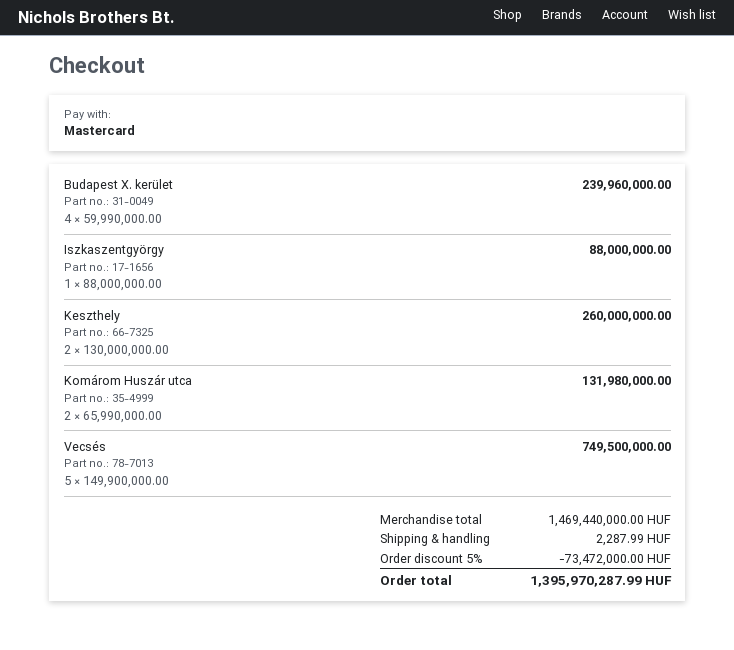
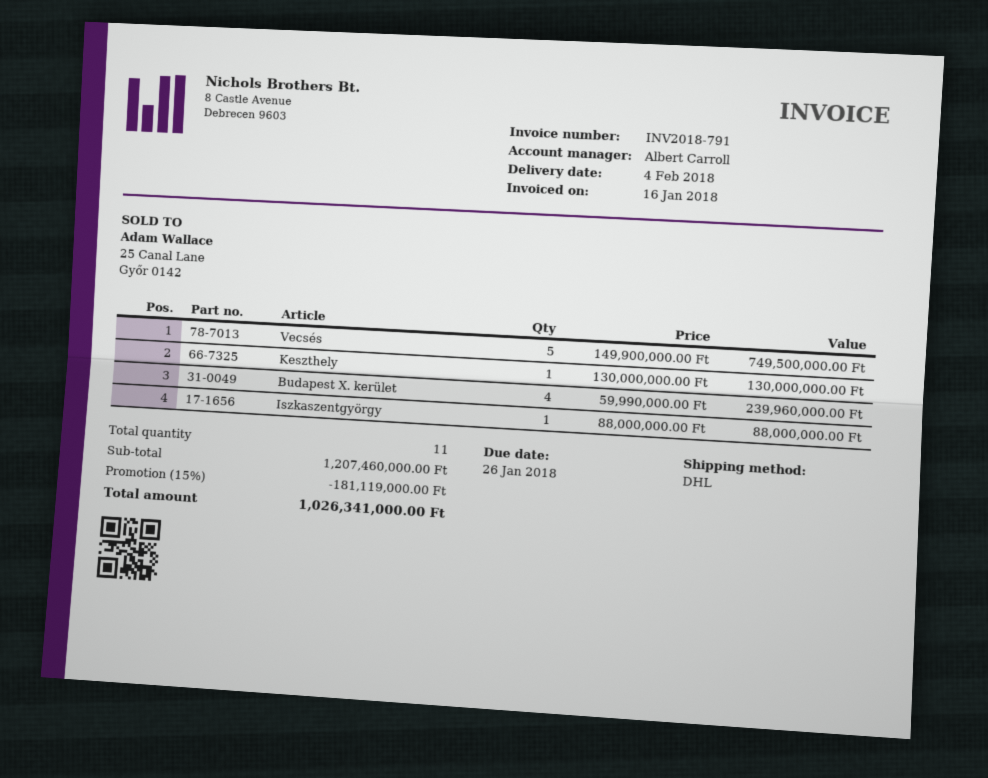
Keszthely: 2 x 130000000.00 = 260000000.00 -> 1 x 130000000.00 = 130000000.00
Komárom Huszár utca: 2 x 65990000.00 = 131980000.00 -> none
subtotal: 1469440000.00 -> 1207460000.00
discount: 5% = 73472000.00 -> 15% = 181119000.00
shipping: 2287.99 -> none
total: 1395970287.99 -> 1026341000.00

